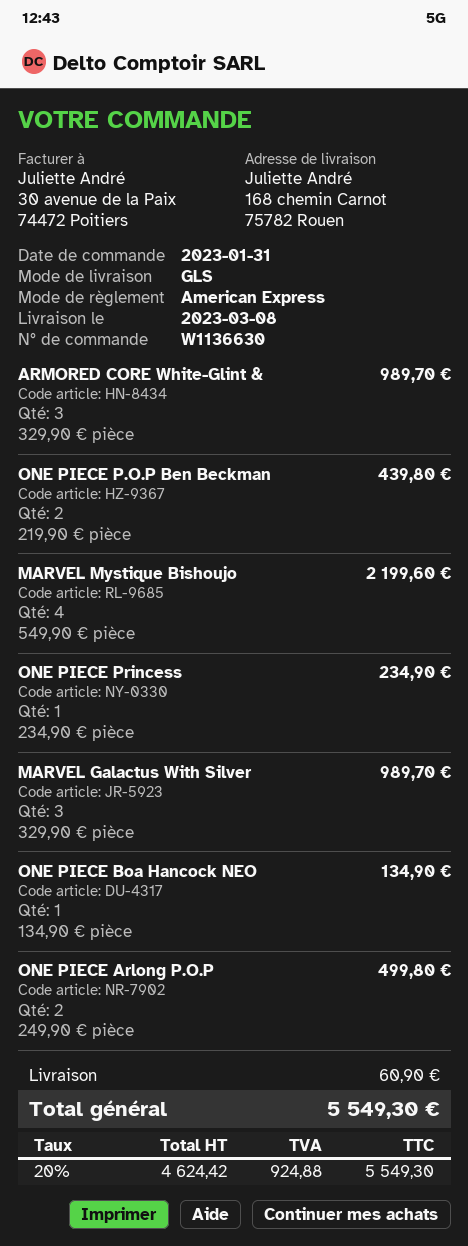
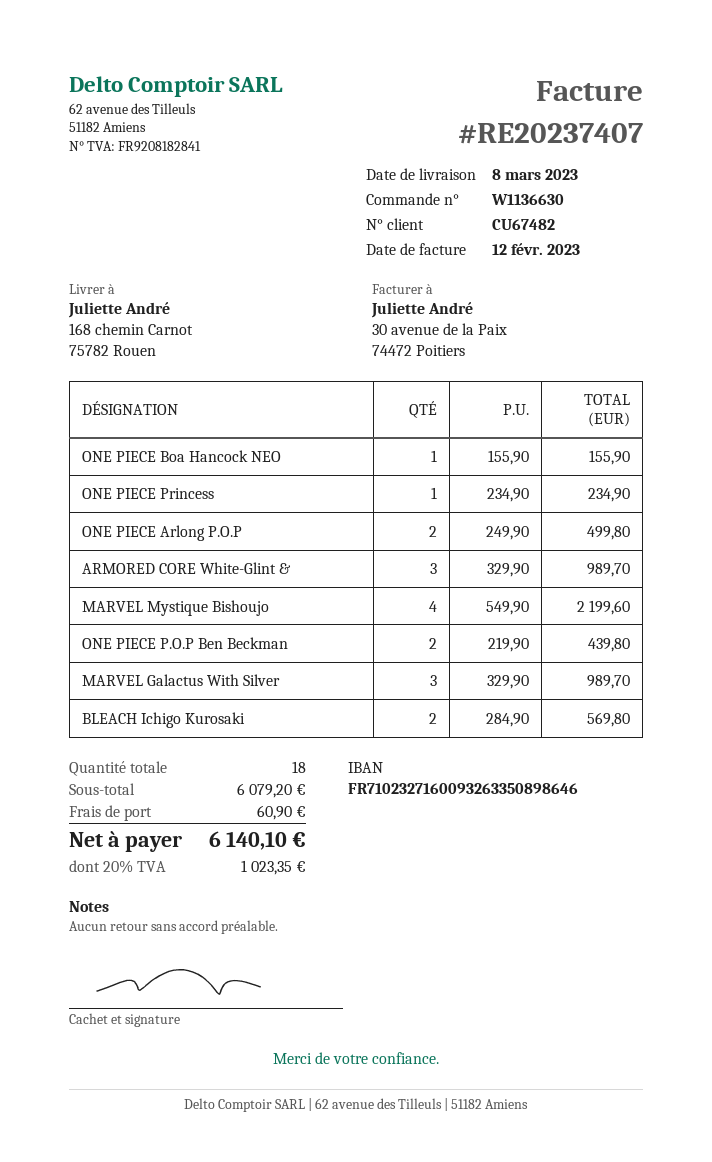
ONE PIECE Boa Hancock NEO: 1 x 134.90 = 134.90 -> 1 x 155.90 = 155.90
BLEACH Ichigo Kurosaki: none -> 2 x 284.90 = 569.80
tax: 20% = 924.88 -> 20% = 1023.35
total: 5549.30 -> 6140.10

